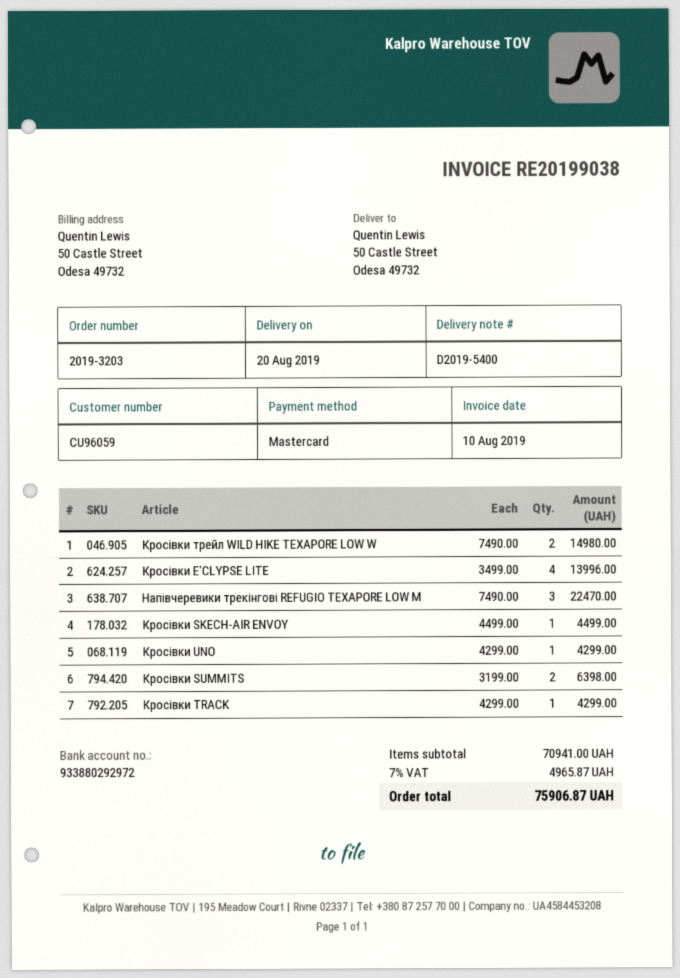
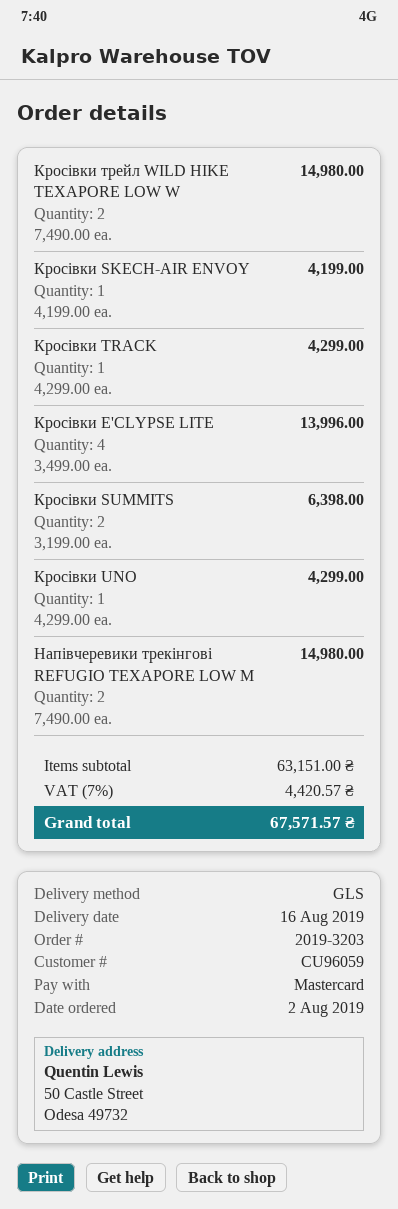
delivery date: 2019-08-20 -> 2019-08-16
Напівчеревики трекінгові REFUGIO TEXAPORE LOW M: 3 x 7490.00 = 22470.00 -> 2 x 7490.00 = 14980.00
Кросівки SKECH-AIR ENVOY: 1 x 4499.00 = 4499.00 -> 1 x 4199.00 = 4199.00
subtotal: 70941.00 -> 63151.00
tax: 7% = 4965.87 -> 7% = 4420.57
total: 75906.87 -> 67571.57

